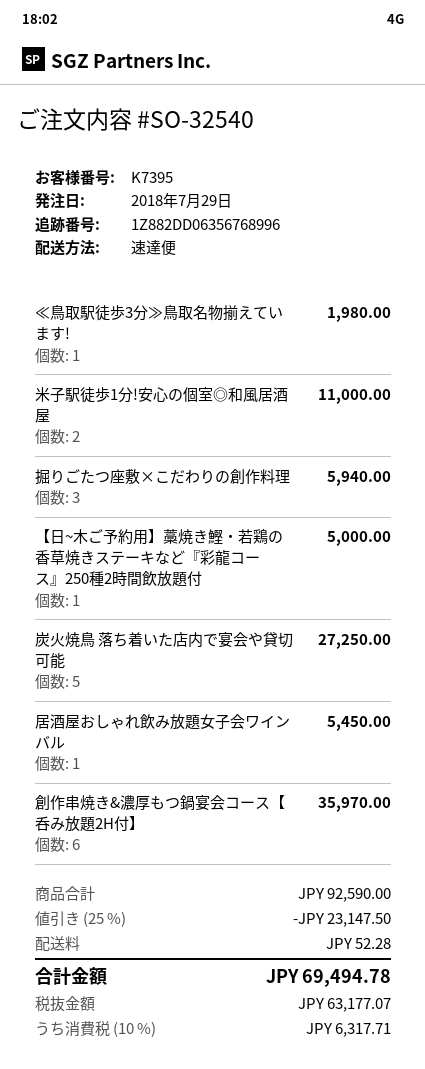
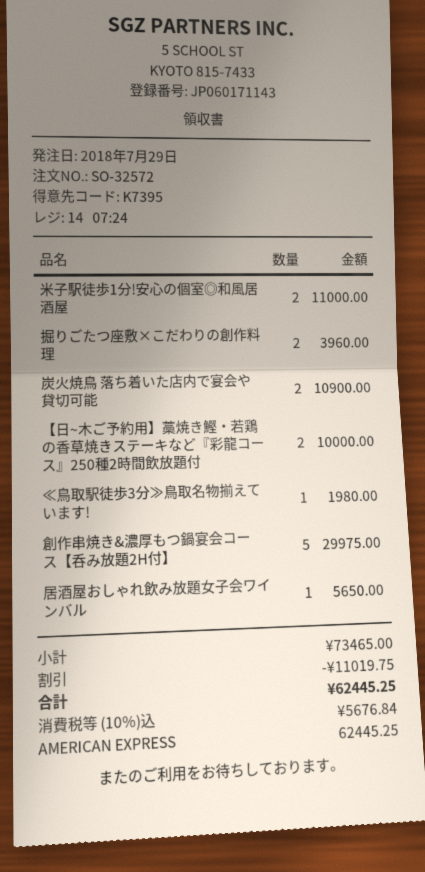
order number: SO-32540 -> SO-32572
掘りごたつ座敷×こだわりの創作料理: 3 for 5940.00 -> 2 for 3960.00
【日~木ご予約用】藁焼き鰹・若鶏の香草焼きステーキなど『彩龍コース』250種2時間飲放題付: 1 for 5000.00 -> 2 for 10000.00
炭火焼鳥 落ち着いた店内で宴会や貸切可能: 5 for 27250.00 -> 2 for 10900.00
居酒屋おしゃれ飲み放題女子会ワインバル: 1 for 5450.00 -> 1 for 5650.00
創作串焼き&濃厚もつ鍋宴会コース【呑み放題2H付】: 6 for 35970.00 -> 5 for 29975.00
subtotal: 92590.00 -> 73465.00
discount: 23147.50 -> 11019.75
shipping: 52.28 -> none
tax: 10% = 6317.71 -> 10% = 5676.84
total: 69494.78 -> 62445.25

